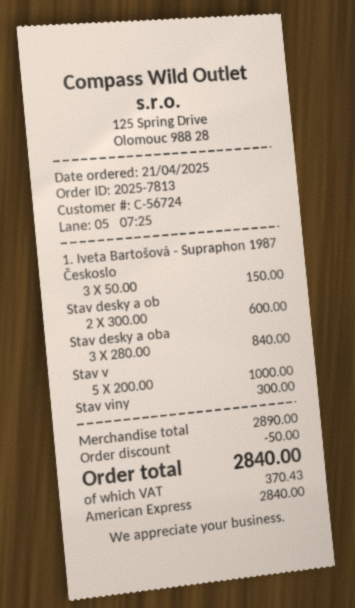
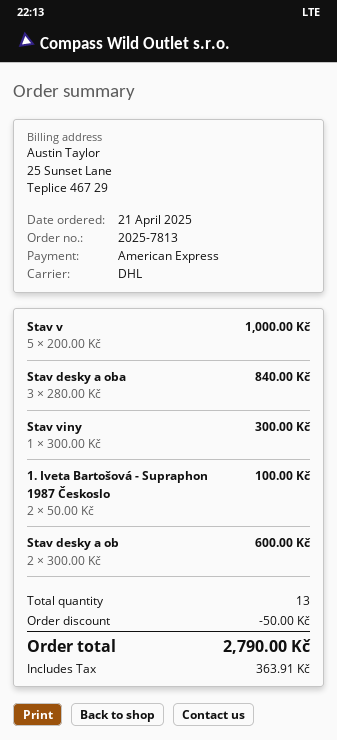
1. Iveta Bartošová - Supraphon 1987 Českoslo: 3 x 50.00 = 150.00 -> 2 x 50.00 = 100.00
tax: 370.43 -> 363.91
total: 2840.00 -> 2790.00

